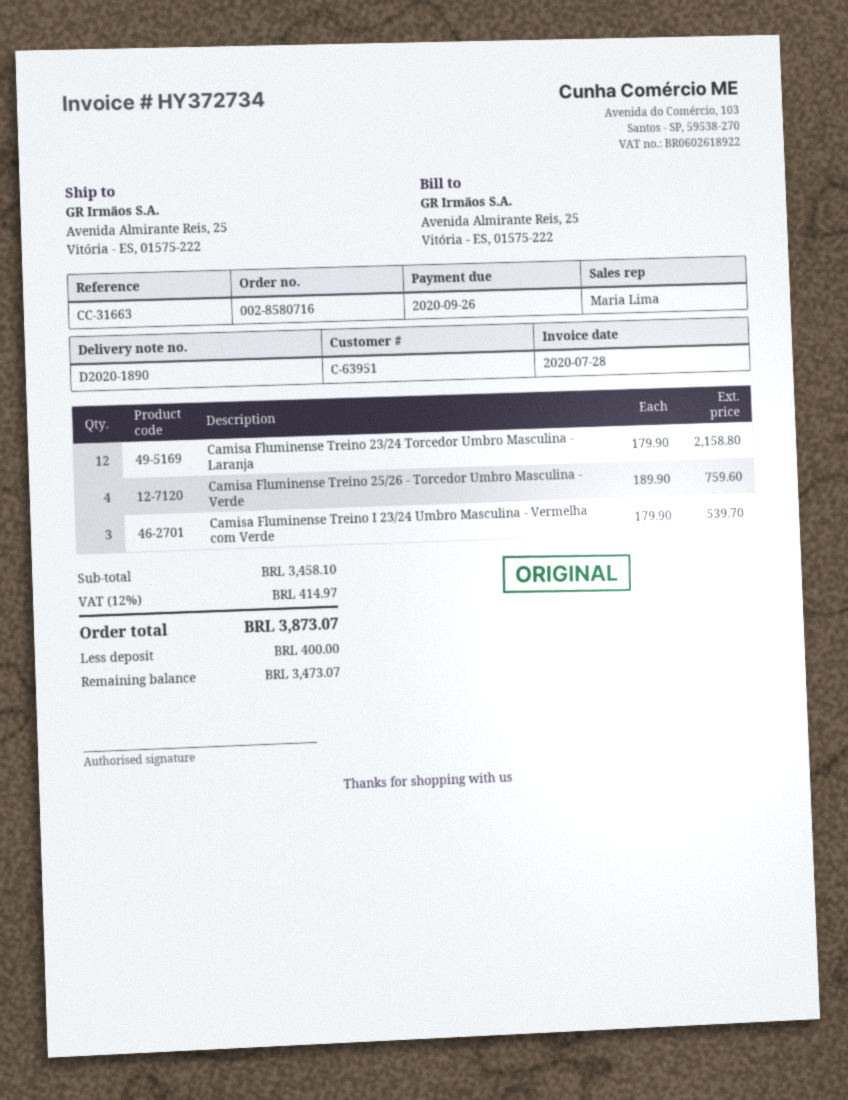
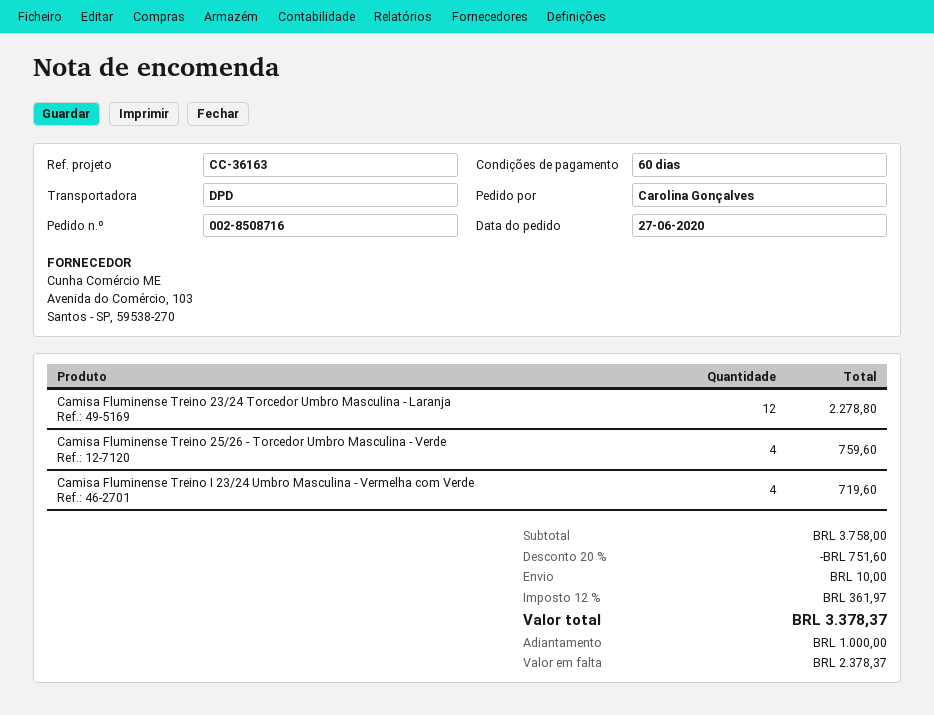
order number: 002-8580716 -> 002-8508716
reference: CC-31663 -> CC-36163
Camisa Fluminense Treino 23/24 Torcedor Umbro Masculina - Laranja: 12 for 2158.80 -> 12 for 2278.80
Camisa Fluminense Treino I 23/24 Umbro Masculina - Vermelha com Verde: 3 for 539.70 -> 4 for 719.60
subtotal: 3458.10 -> 3758.00
discount: none -> 20% = 751.60
shipping: none -> 10.00
tax: 12% = 414.97 -> 12% = 361.97
total: 3873.07 -> 3378.37
deposit: 400.00 -> 1000.00
balance: 3473.07 -> 2378.37

